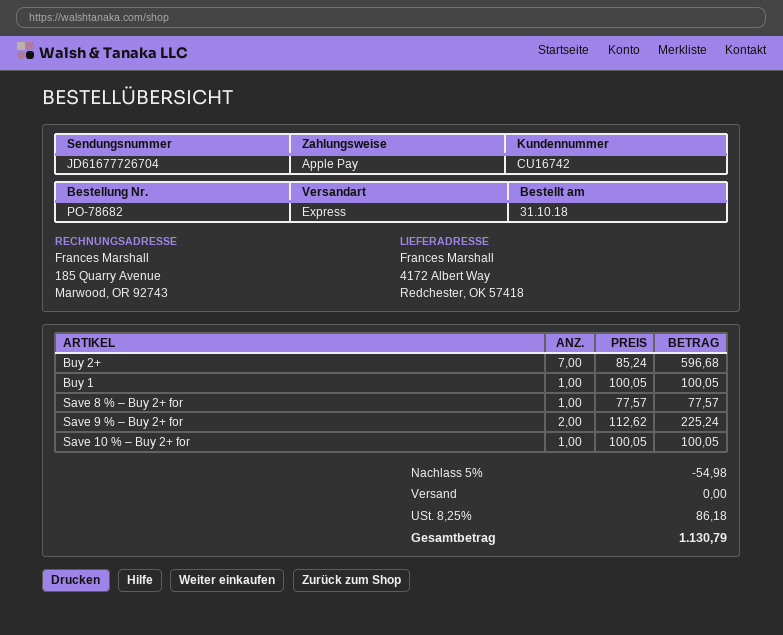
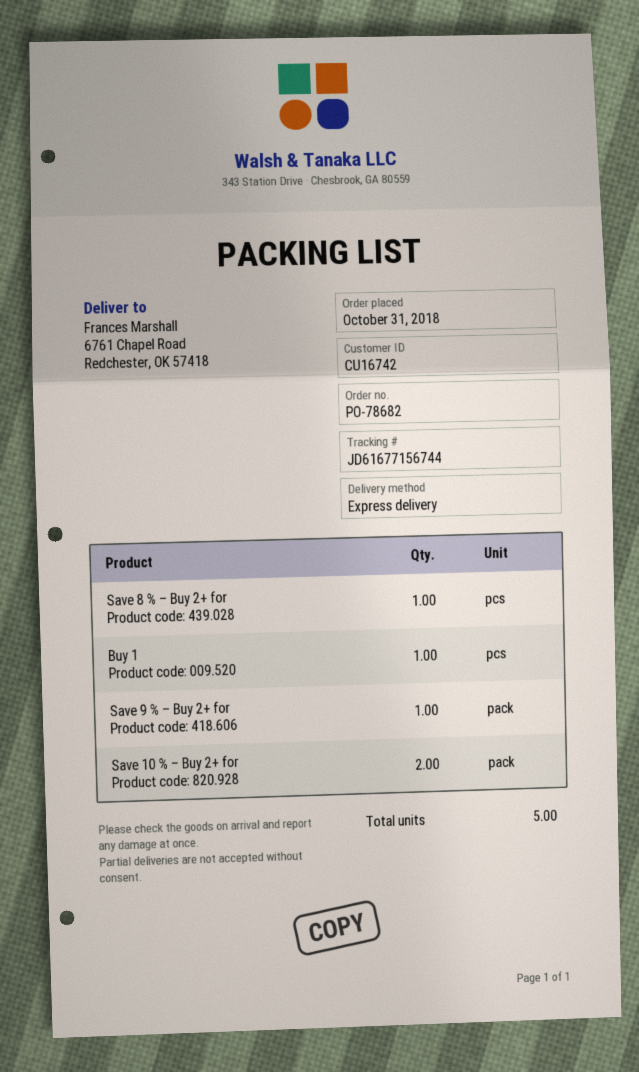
tracking number: JD61677726704 -> JD61677156744
ship to: 4172 Albert Way, Redchester, OK 57418 -> 6761 Chapel Road, Redchester, OK 57418
Buy 2+: 7 -> none
Save 9 % – Buy 2+ for: 2 -> 1
Save 10 % – Buy 2+ for: 1 -> 2

